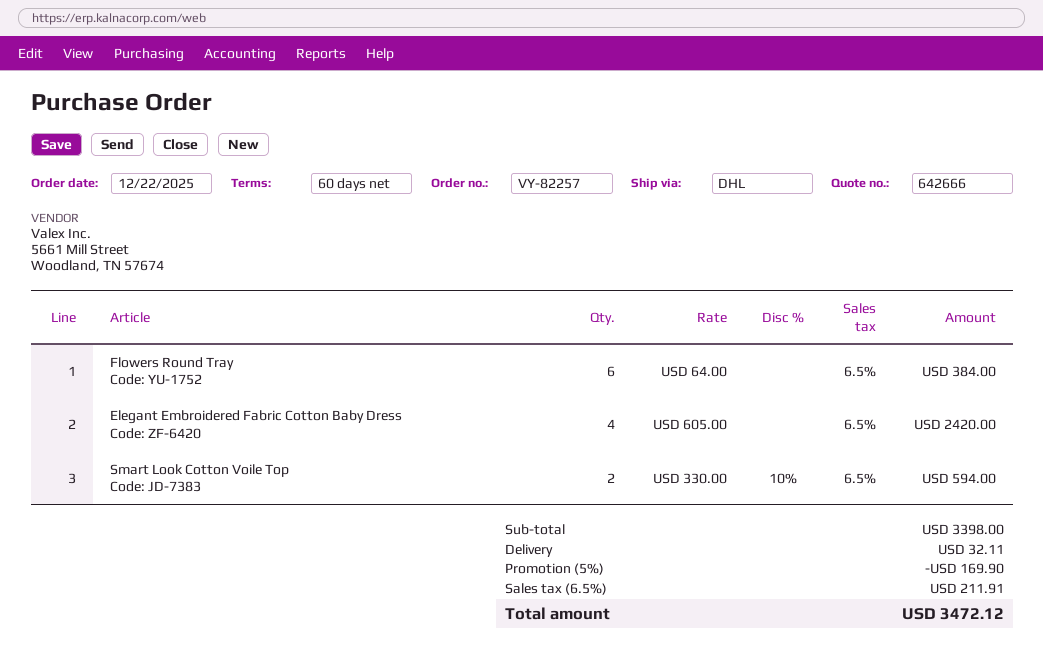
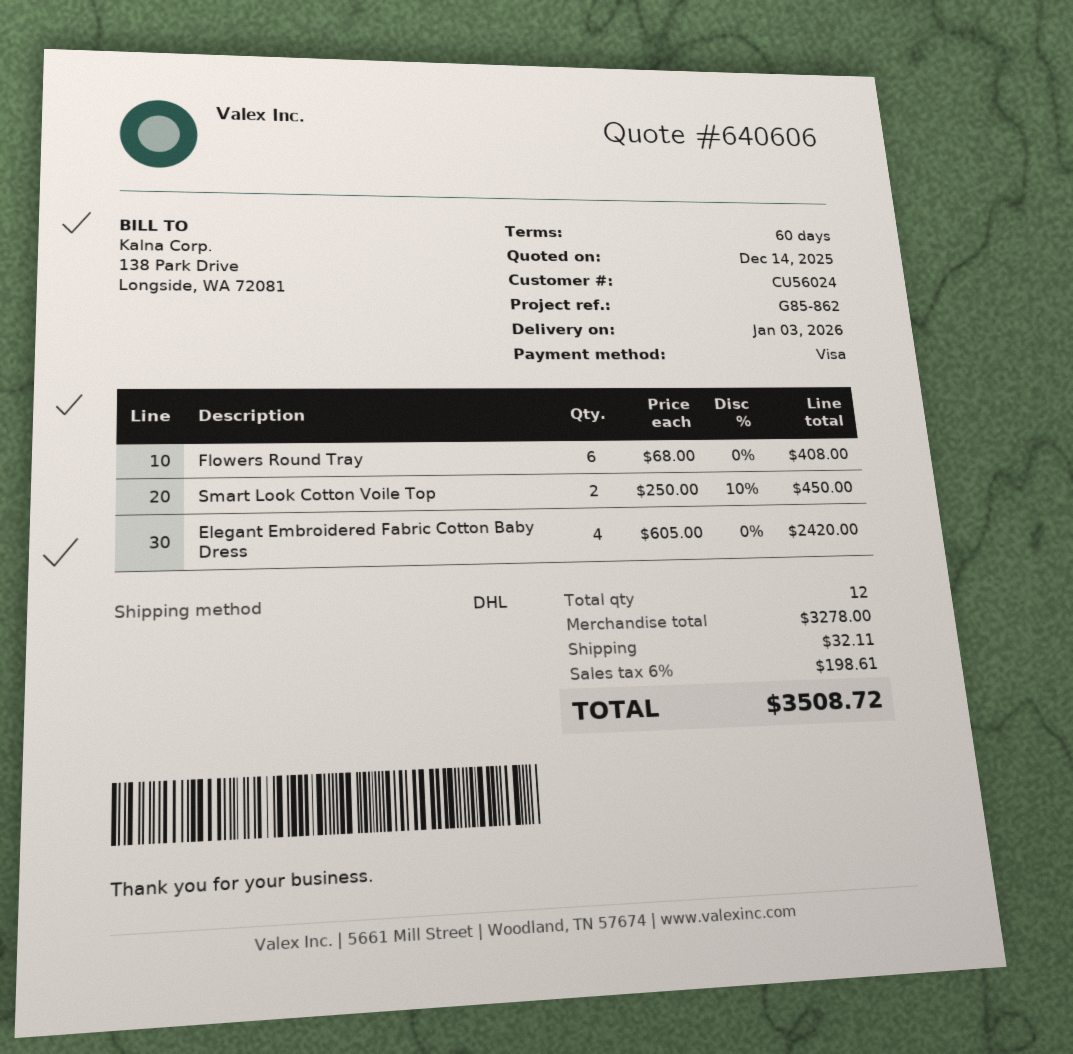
quote number: 642666 -> 640606
Flowers Round Tray: 6 x 64.00 = 384.00 -> 6 x 68.00 = 408.00
Smart Look Cotton Voile Top: 2 x 330.00 - 10% = 594.00 -> 2 x 250.00 - 10% = 450.00
subtotal: 3398.00 -> 3278.00
discount: 5% = 169.90 -> none
tax: 6.5% = 211.91 -> 6% = 198.61
total: 3472.12 -> 3508.72

